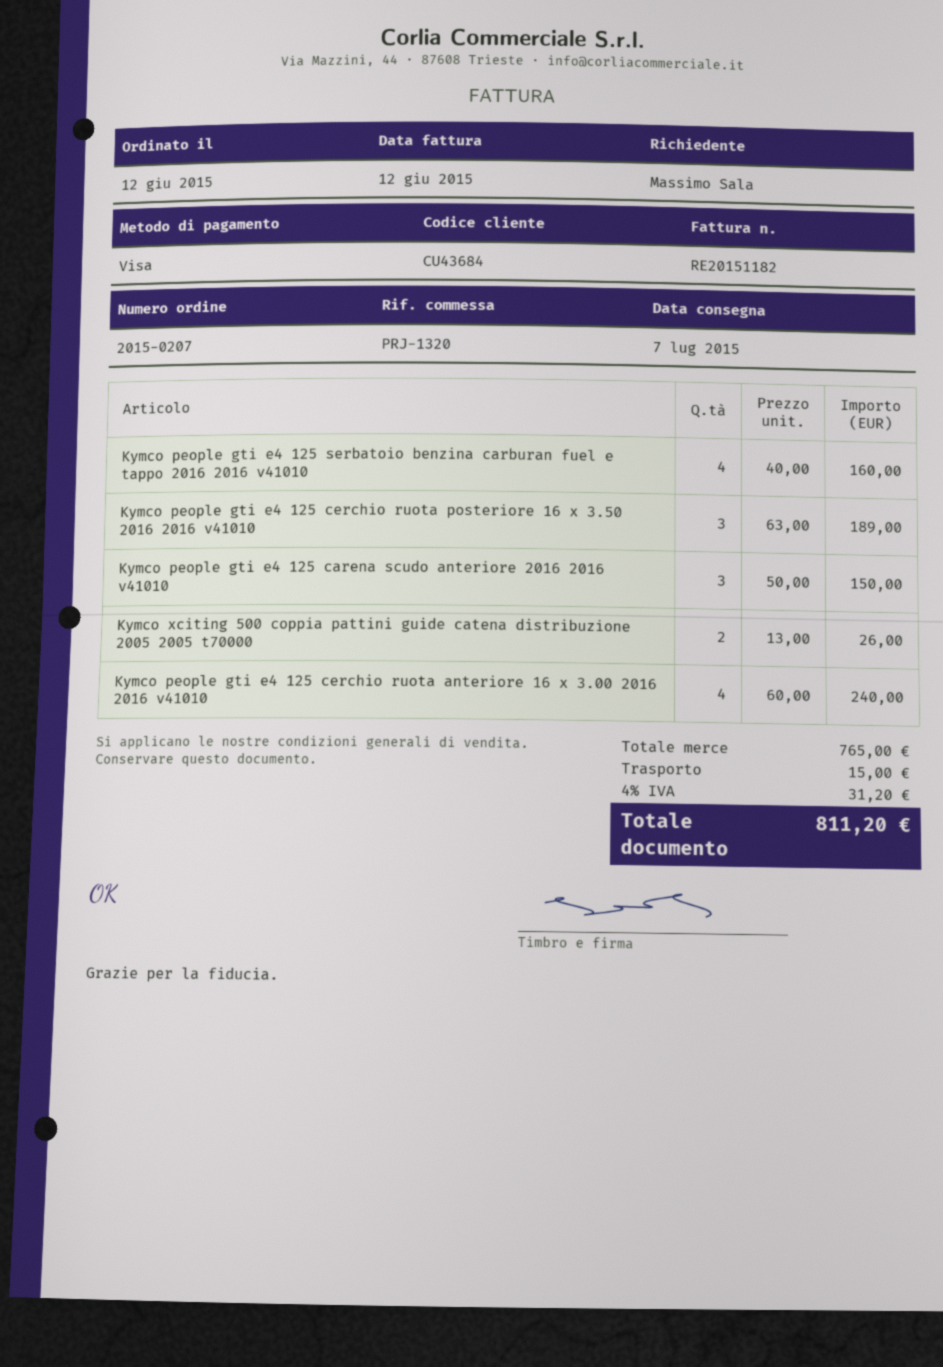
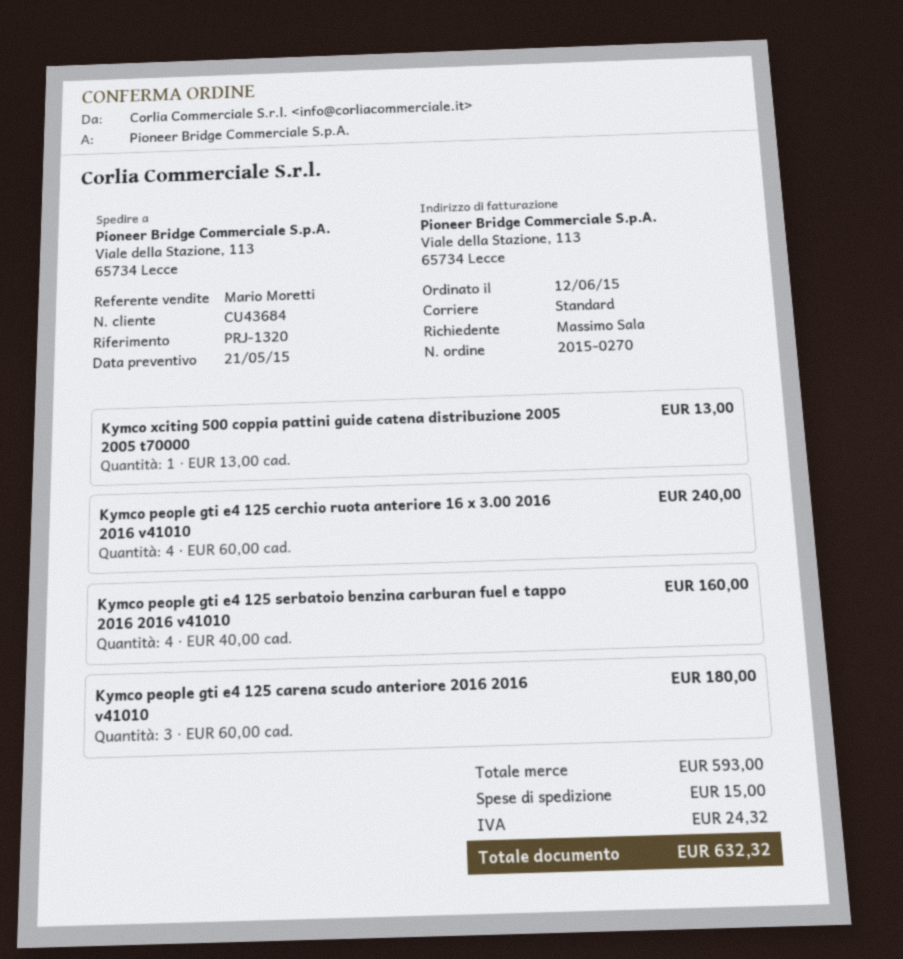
order number: 2015-0207 -> 2015-0270
Kymco people gti e4 125 cerchio ruota posteriore 16 x 3.50 2016 2016 v41010: 3 x 63.00 = 189.00 -> none
Kymco people gti e4 125 carena scudo anteriore 2016 2016 v41010: 3 x 50.00 = 150.00 -> 3 x 60.00 = 180.00
Kymco xciting 500 coppia pattini guide catena distribuzione 2005 2005 t70000: 2 x 13.00 = 26.00 -> 1 x 13.00 = 13.00
subtotal: 765.00 -> 593.00
tax: 31.20 -> 24.32
total: 811.20 -> 632.32

